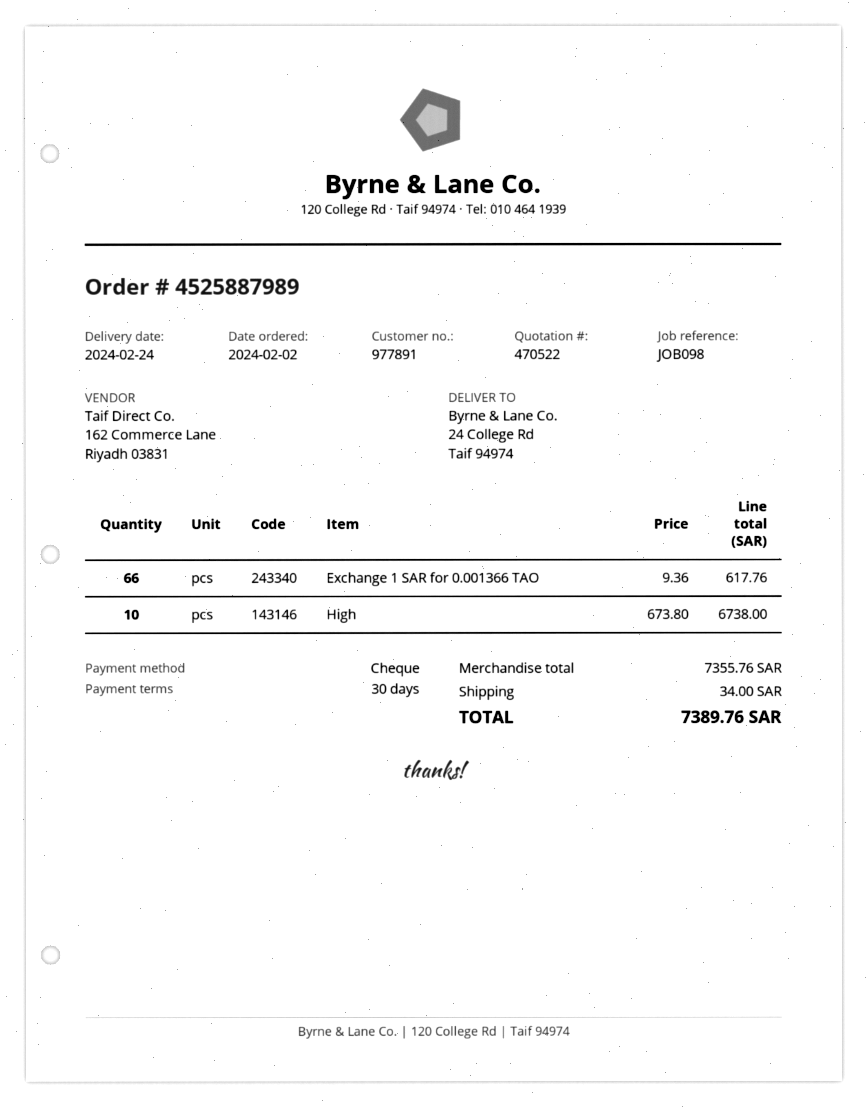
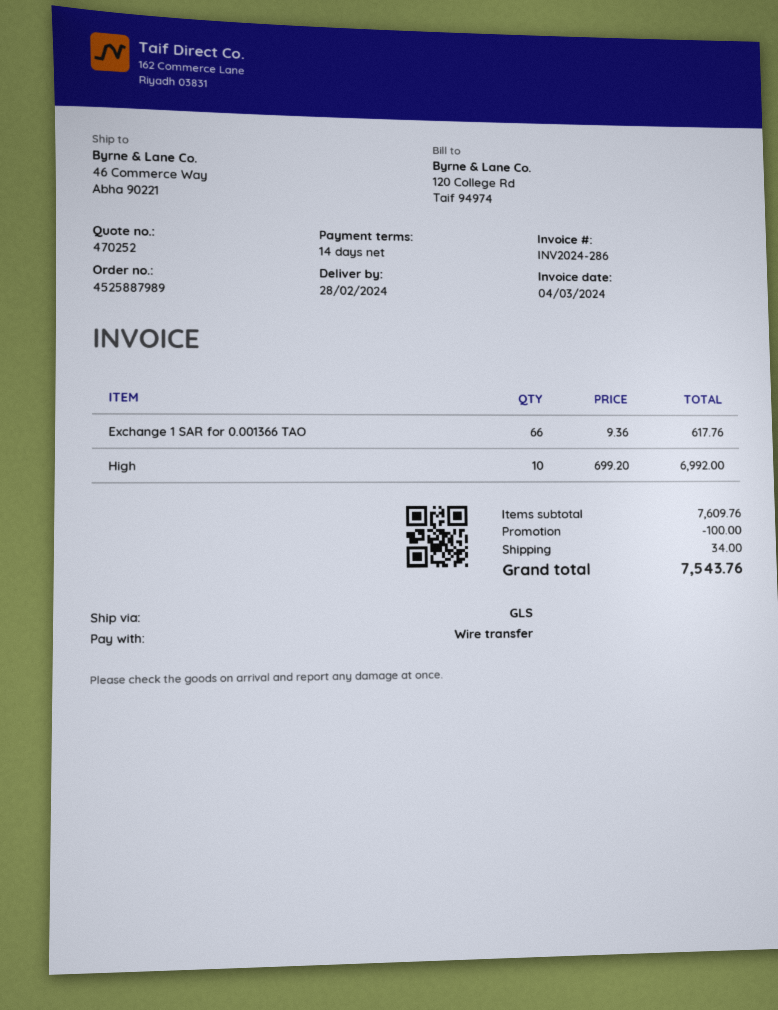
quote number: 470522 -> 470252
delivery date: 2024-02-24 -> 2024-02-28
payment terms: 30 days -> 14 days
payment method: cheque -> bank transfer
ship to: 24 College Rd, Taif 94974 -> 46 Commerce Way, Abha 90221
High: 10 x 673.80 = 6738.00 -> 10 x 699.20 = 6992.00
subtotal: 7355.76 -> 7609.76
discount: none -> 100.00
total: 7389.76 -> 7543.76

